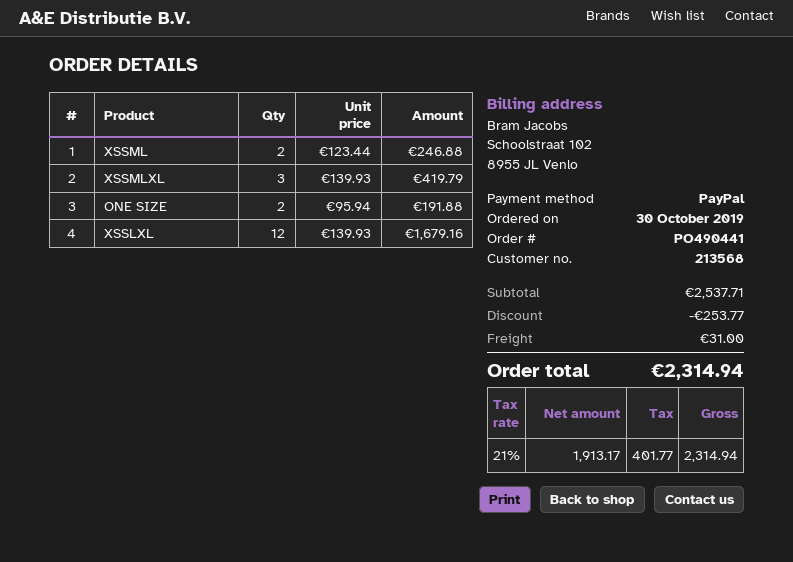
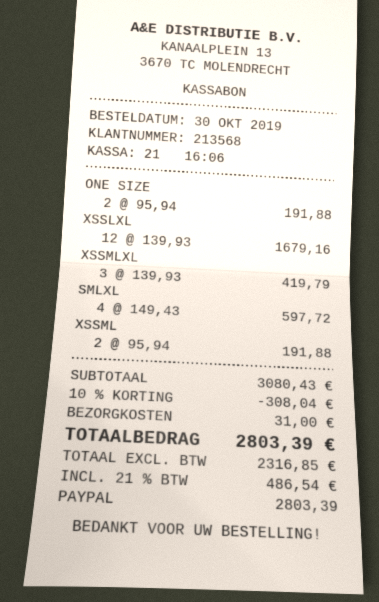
XSSML: 2 x 123.44 = 246.88 -> 2 x 95.94 = 191.88
SMLXL: none -> 4 x 149.43 = 597.72
subtotal: 2537.71 -> 3080.43
discount: 253.77 -> 308.04
net: 1913.17 -> 2316.85
tax: 21% = 401.77 -> 21% = 486.54
total: 2314.94 -> 2803.39

